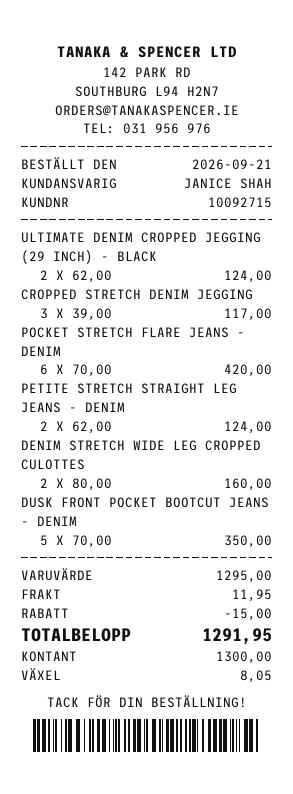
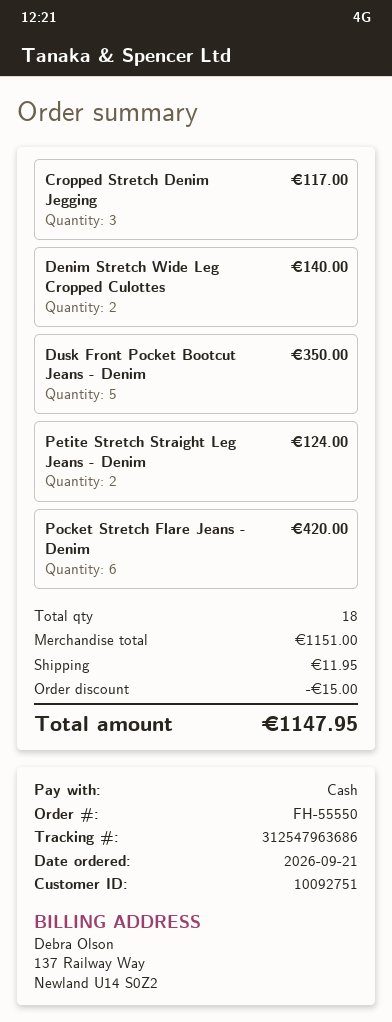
customer number: 10092715 -> 10092751
ULTIMATE DENIM CROPPED JEGGING (29 INCH) - BLACK: 2 for 124.00 -> none
DENIM STRETCH WIDE LEG CROPPED CULOTTES: 2 for 160.00 -> 2 for 140.00
subtotal: 1295.00 -> 1151.00
total: 1291.95 -> 1147.95

